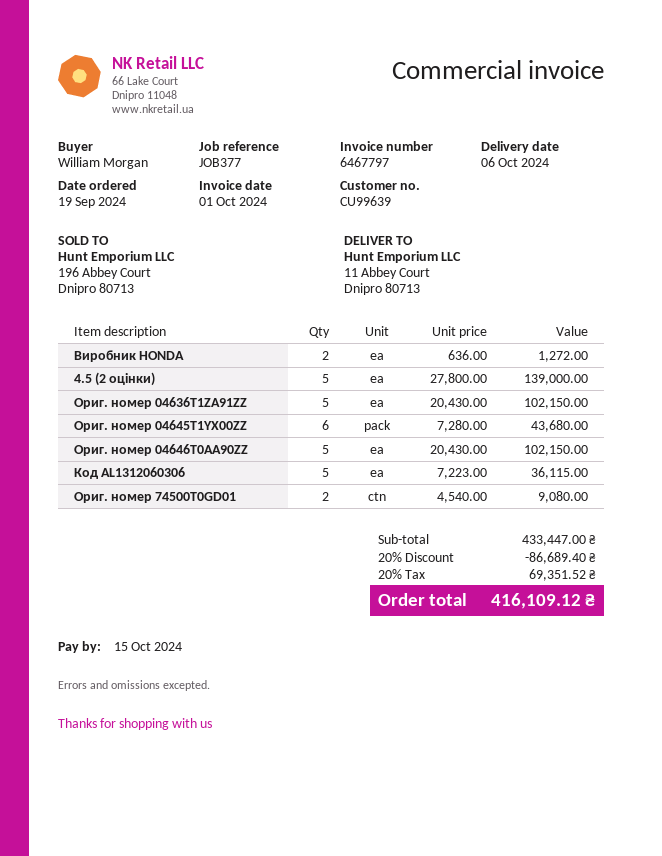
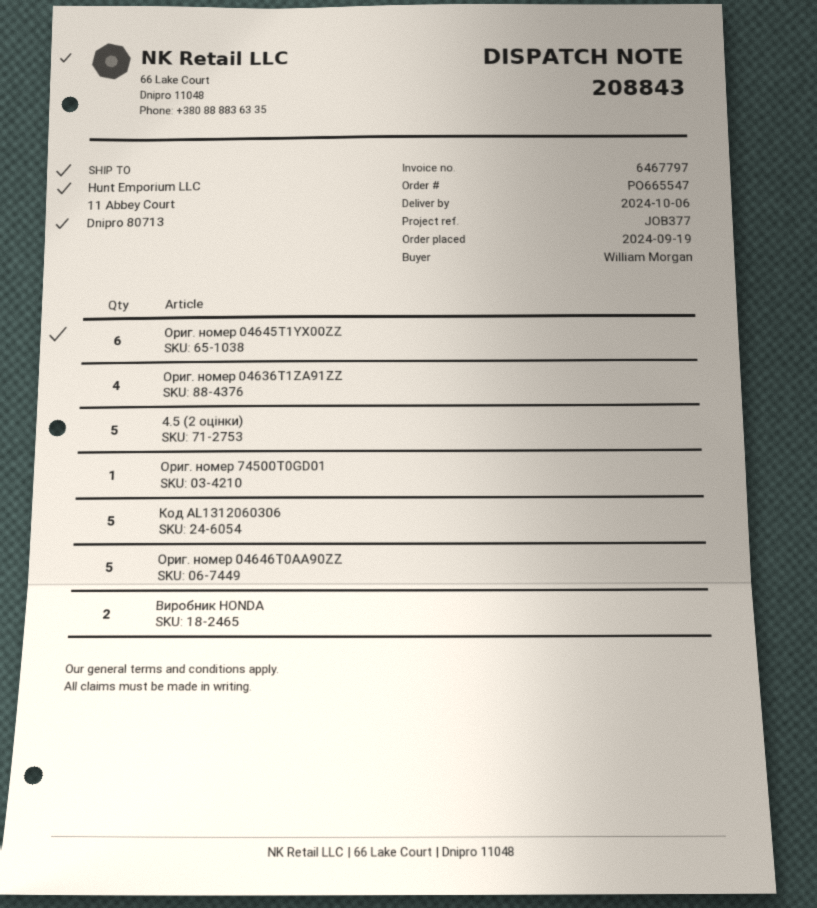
Ориг. номер 04636T1ZA91ZZ: 5 -> 4
Ориг. номер 74500T0GD01: 2 -> 1

